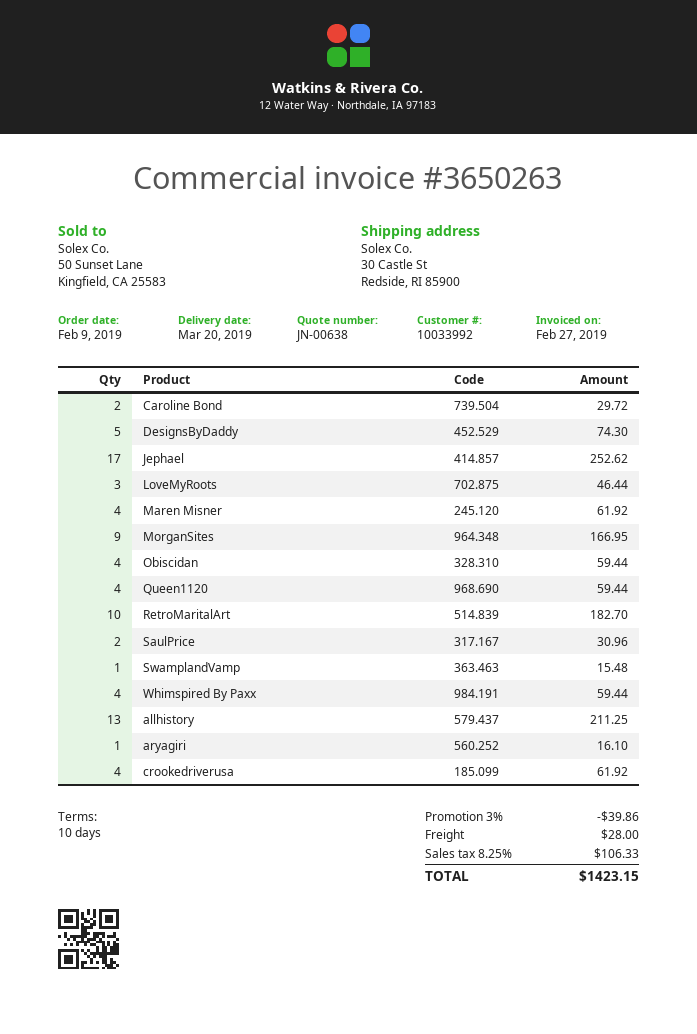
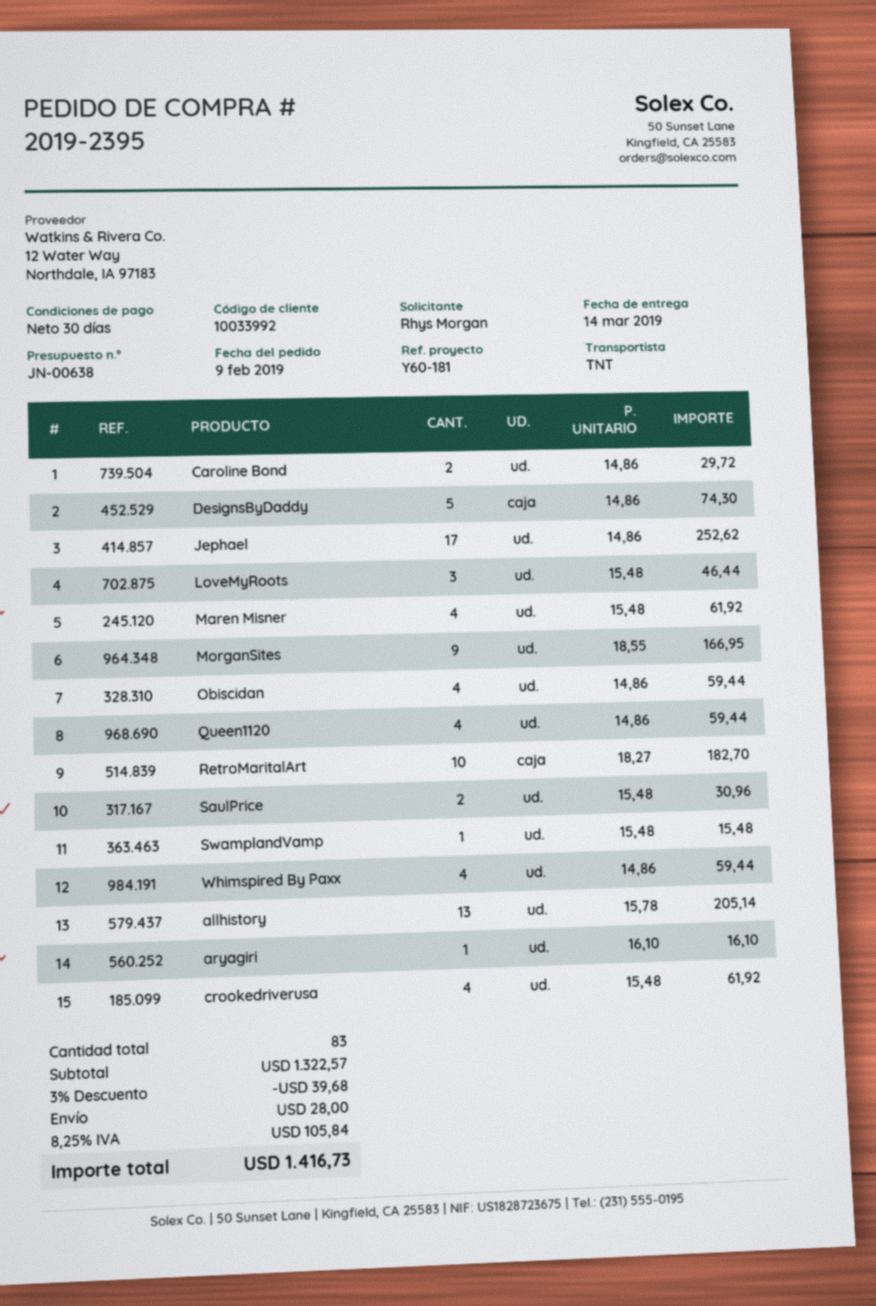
delivery date: 2019-03-20 -> 2019-03-14
payment terms: 10 days -> 30 days
allhistory: 13 for 211.25 -> 13 for 205.14
discount: 3% = 39.86 -> 3% = 39.68
tax: 8.25% = 106.33 -> 8.25% = 105.84
total: 1423.15 -> 1416.73

